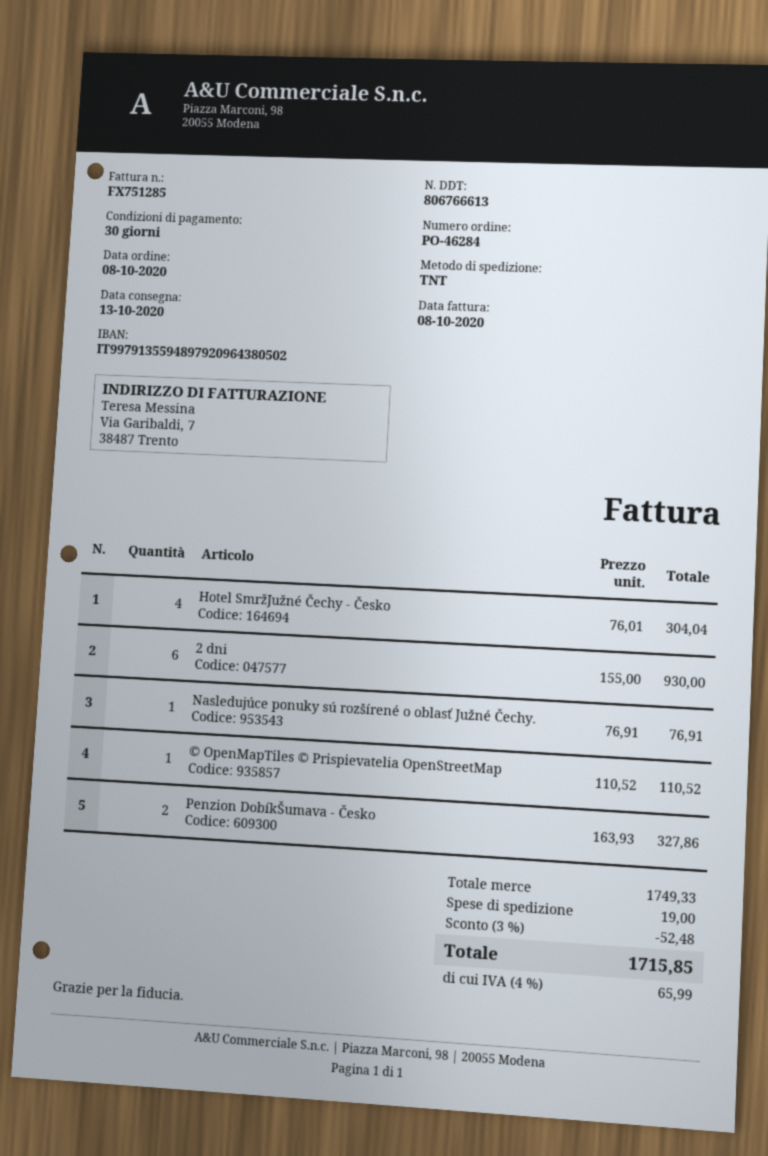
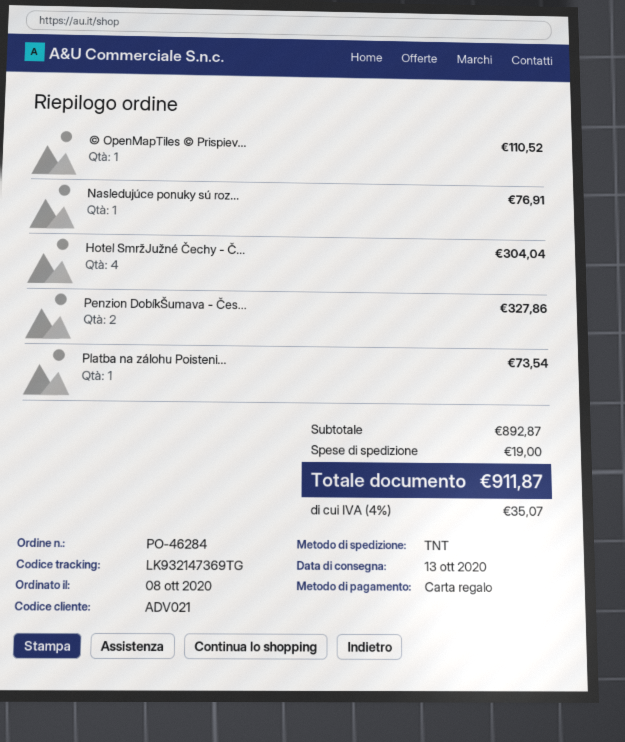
2 dni: 6 for 930.00 -> none
Platba na zálohu Poisteni...: none -> 1 for 73.54
subtotal: 1749.33 -> 892.87
discount: 3% = 52.48 -> none
tax: 4% = 65.99 -> 4% = 35.07
total: 1715.85 -> 911.87

